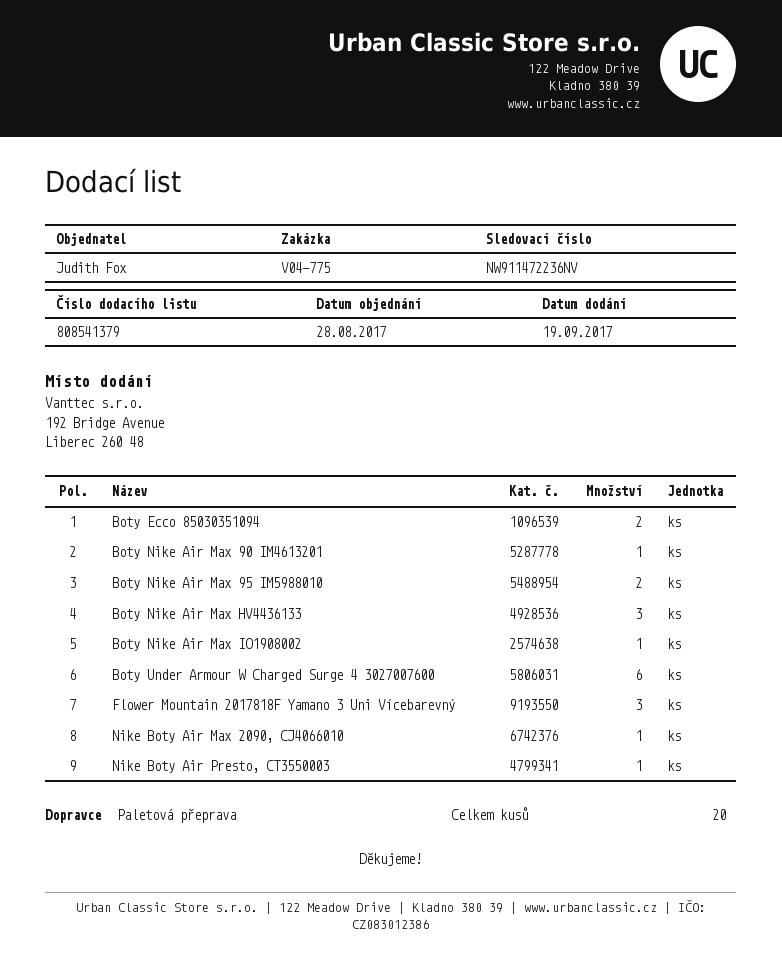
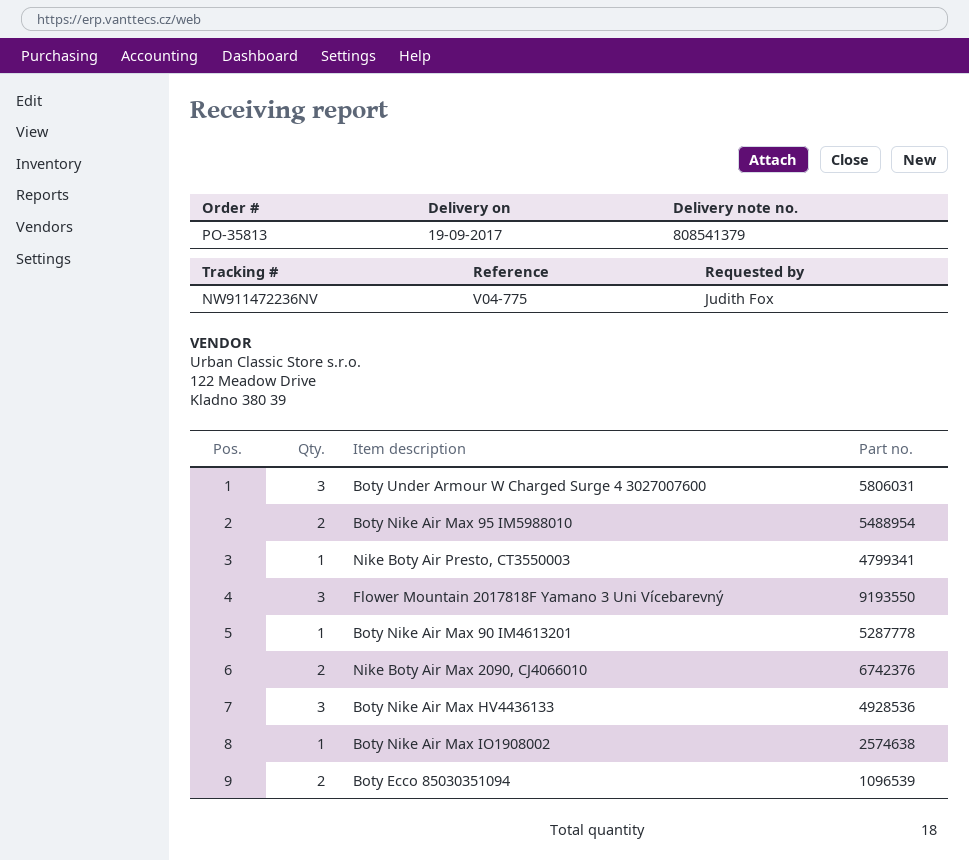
Boty Under Armour W Charged Surge 4 3027007600: 6 -> 3
Nike Boty Air Max 2090, CJ4066010: 1 -> 2
total quantity: 20 -> 18

